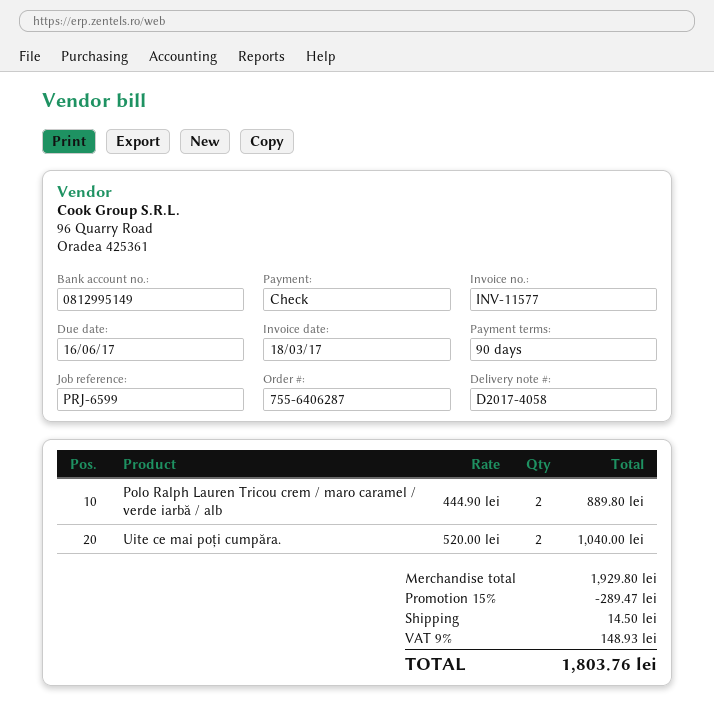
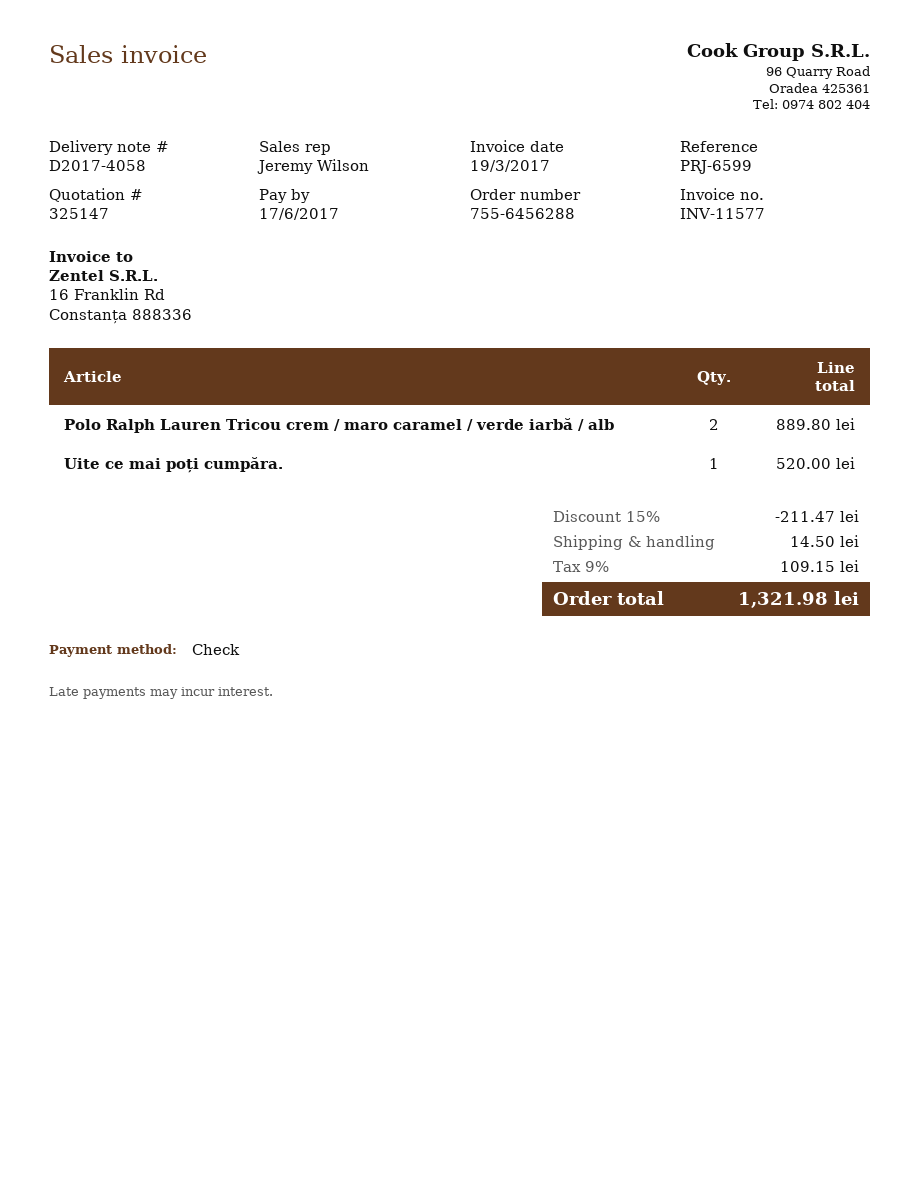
order number: 755-6406287 -> 755-6456288
invoice date: 2017-03-18 -> 2017-03-19
due date: 2017-06-16 -> 2017-06-17
Uite ce mai poți cumpăra.: 2 for 1040.00 -> 1 for 520.00
discount: 15% = 289.47 -> 15% = 211.47
tax: 9% = 148.93 -> 9% = 109.15
total: 1803.76 -> 1321.98

